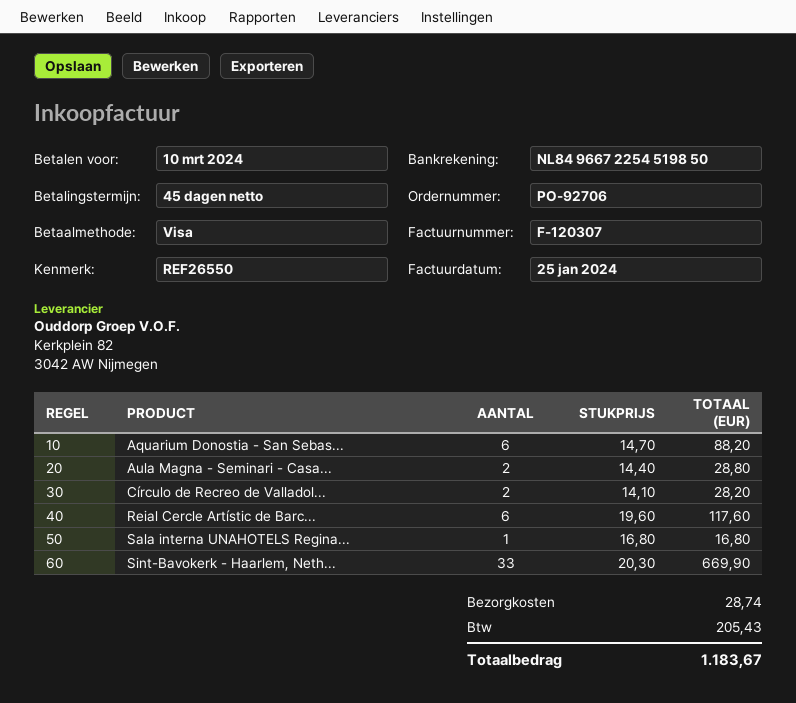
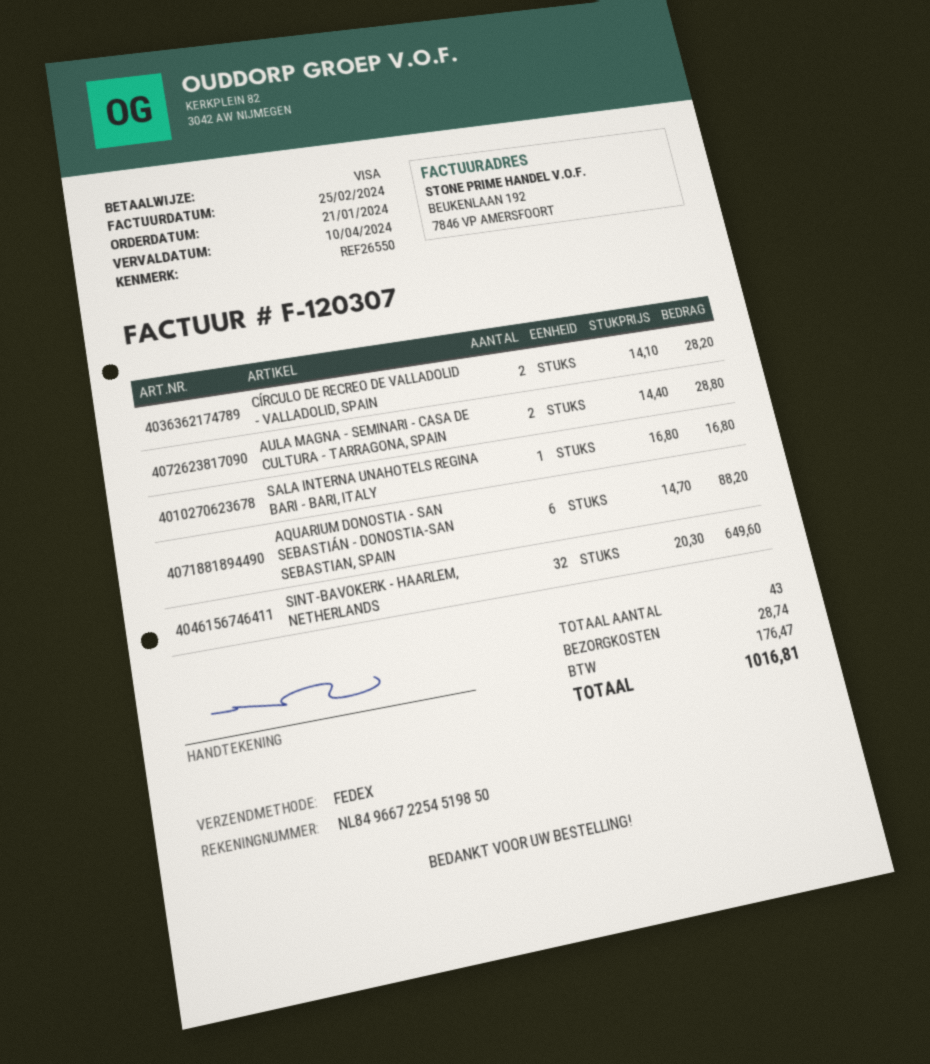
invoice date: 2024-01-25 -> 2024-02-25
due date: 2024-03-10 -> 2024-04-10
Reial Cercle Artístic de Barc...: 6 x 19.60 = 117.60 -> none
Sint-Bavokerk - Haarlem, Neth...: 33 x 20.30 = 669.90 -> 32 x 20.30 = 649.60
tax: 205.43 -> 176.47
total: 1183.67 -> 1016.81

